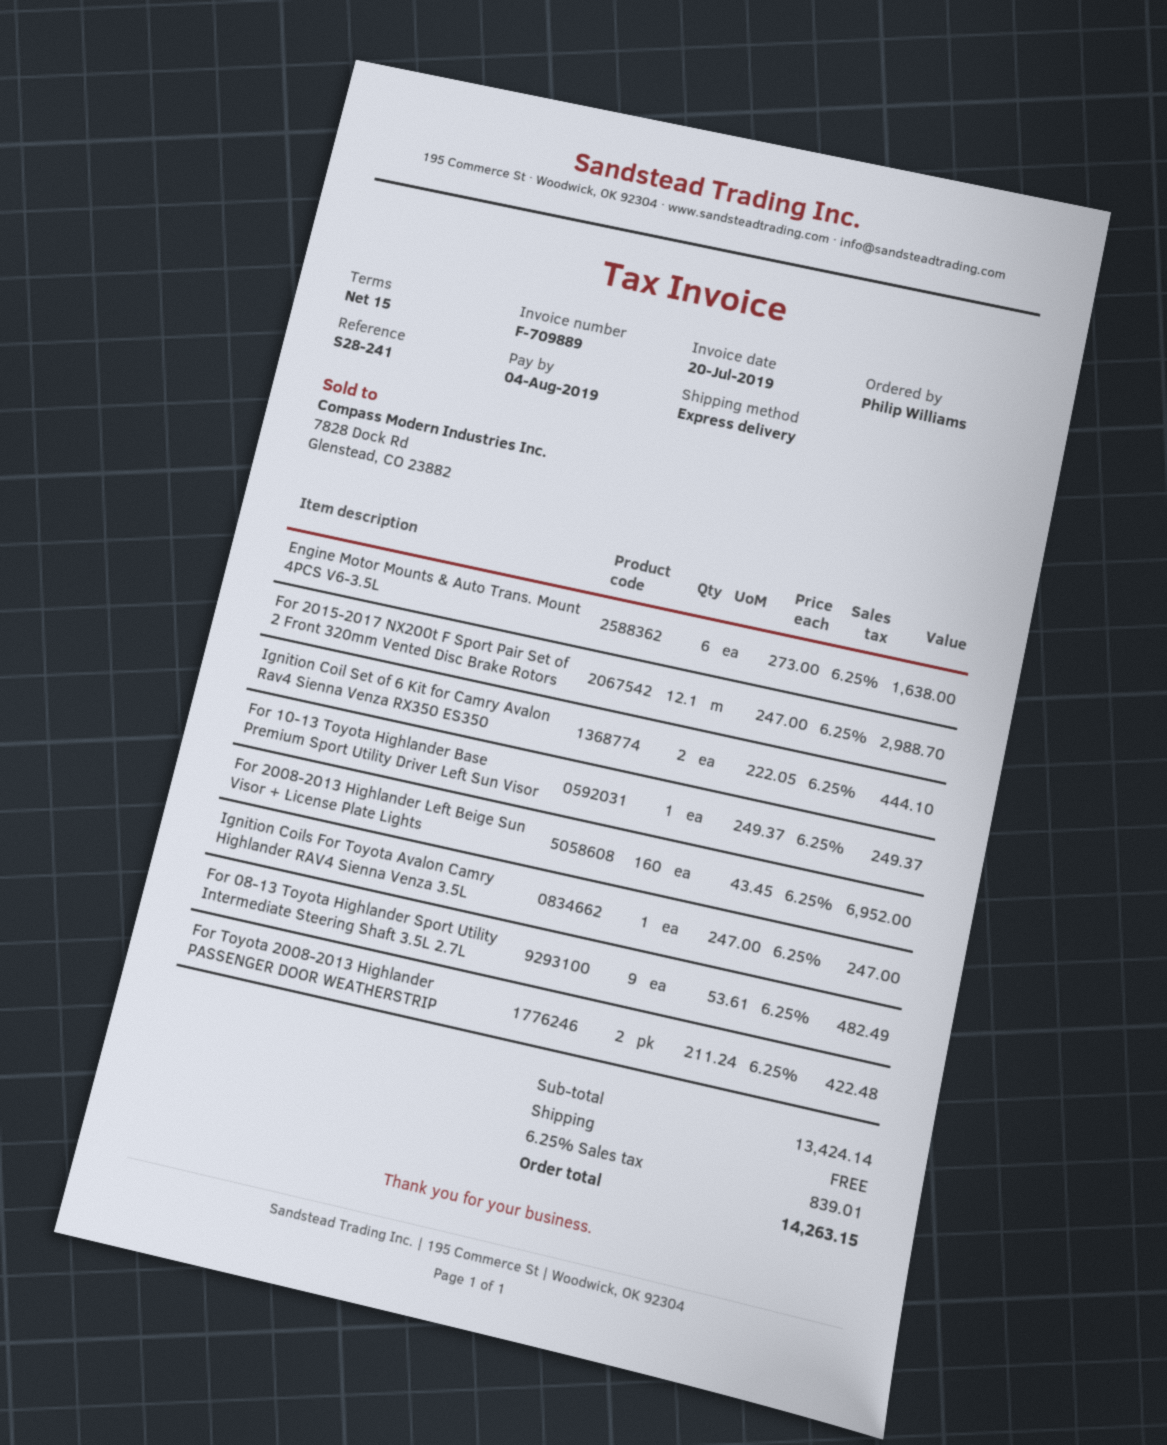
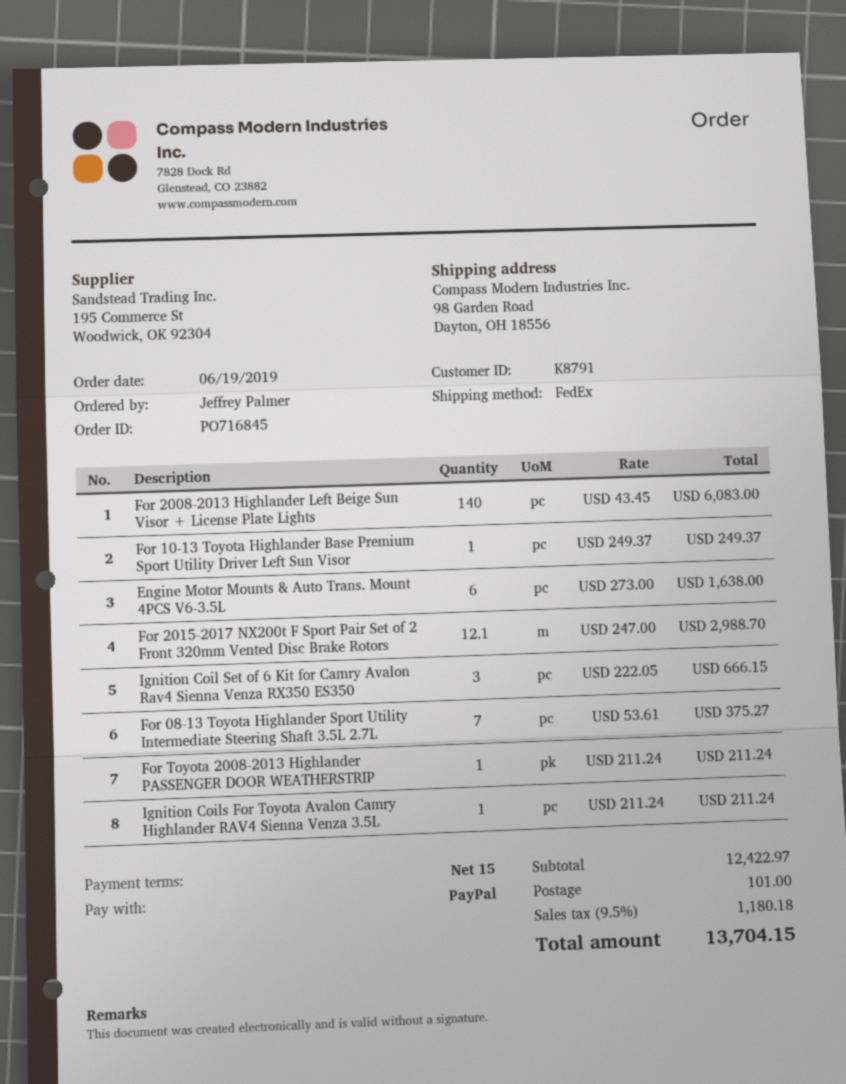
ordered by: Philip Williams -> Jeffrey Palmer
shipping method: express -> FedEx
Ignition Coil Set of 6 Kit for Camry Avalon Rav4 Sienna Venza RX350 ES350: 2 x 222.05 = 444.10 -> 3 x 222.05 = 666.15
For 2008-2013 Highlander Left Beige Sun Visor + License Plate Lights: 160 x 43.45 = 6952.00 -> 140 x 43.45 = 6083.00
Ignition Coils For Toyota Avalon Camry Highlander RAV4 Sienna Venza 3.5L: 1 x 247.00 = 247.00 -> 1 x 211.24 = 211.24
For 08-13 Toyota Highlander Sport Utility Intermediate Steering Shaft 3.5L 2.7L: 9 x 53.61 = 482.49 -> 7 x 53.61 = 375.27
For Toyota 2008-2013 Highlander PASSENGER DOOR WEATHERSTRIP: 2 x 211.24 = 422.48 -> 1 x 211.24 = 211.24
subtotal: 13424.14 -> 12422.97
shipping: 0.00 -> 101.00
tax: 6.25% = 839.01 -> 9.5% = 1180.18
total: 14263.15 -> 13704.15

